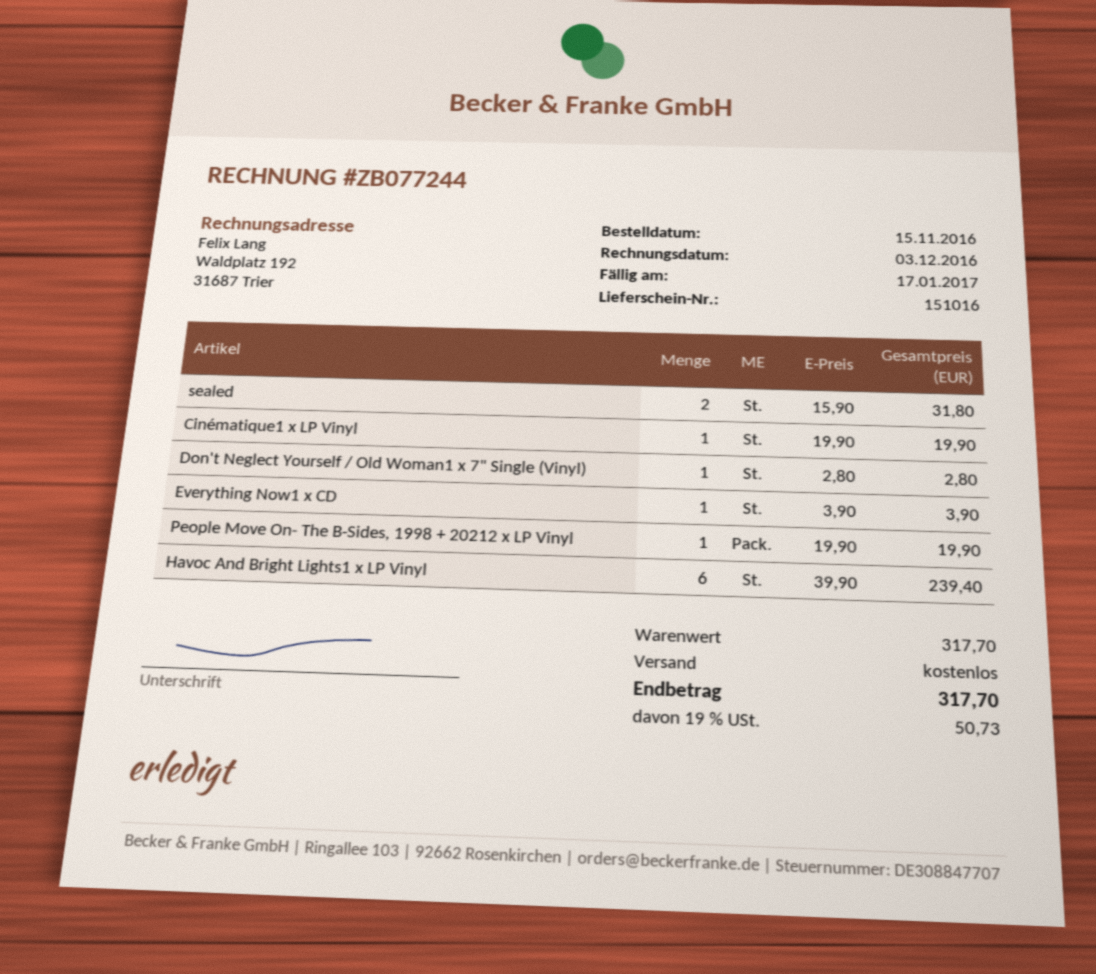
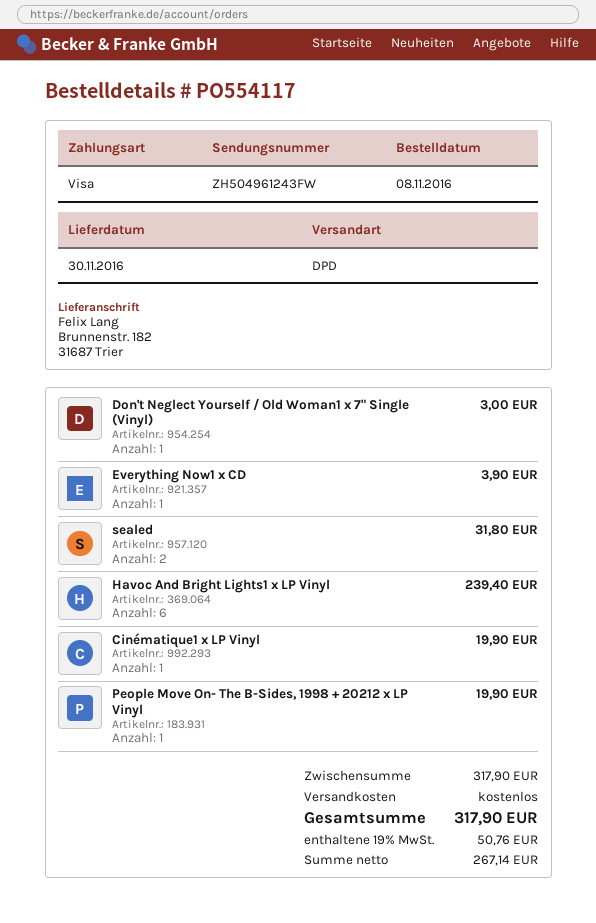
order date: 2016-11-15 -> 2016-11-08
Don't Neglect Yourself / Old Woman1 x 7" Single (Vinyl): 1 for 2.80 -> 1 for 3.00
subtotal: 317.70 -> 317.90
tax: 19% = 50.73 -> 19% = 50.76
total: 317.70 -> 317.90

